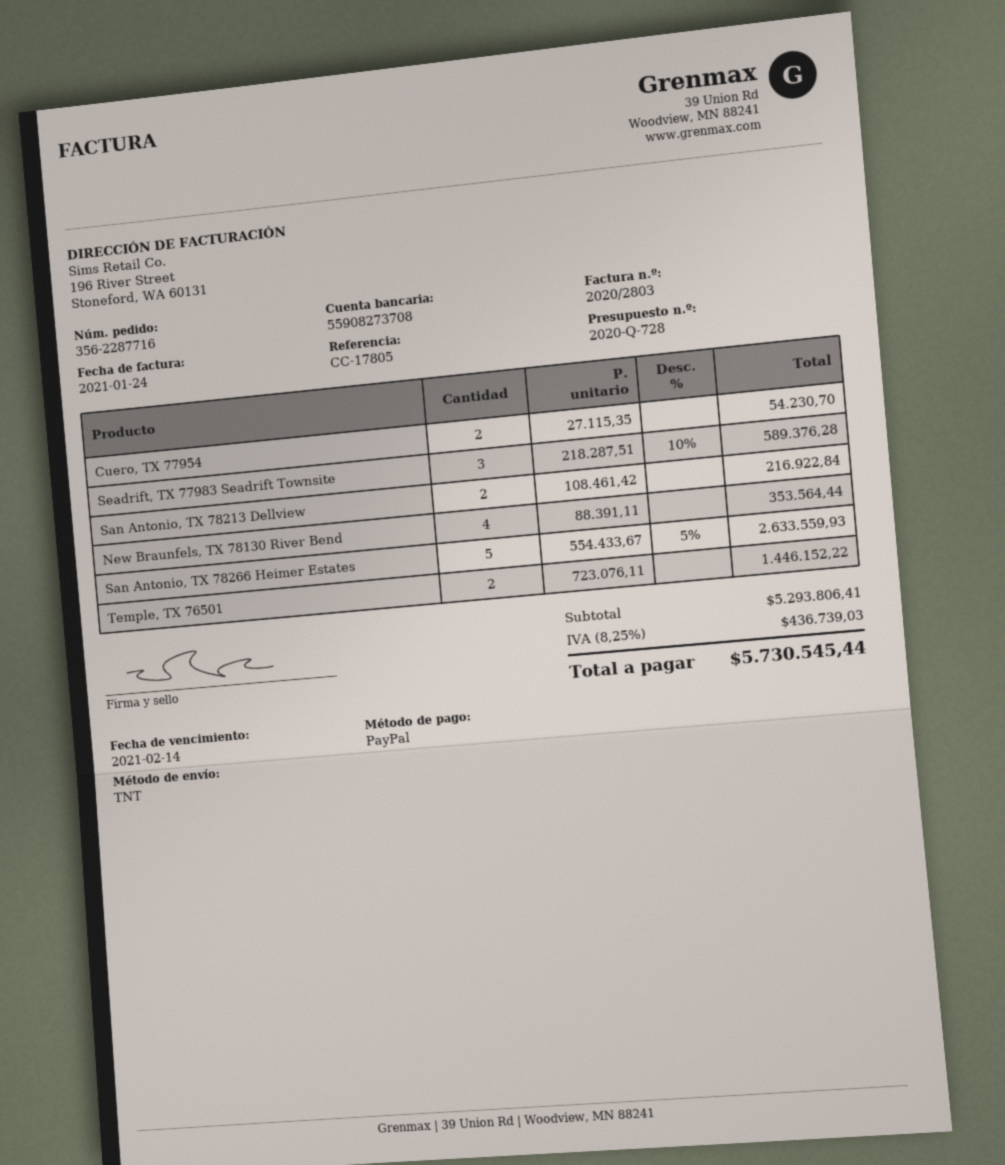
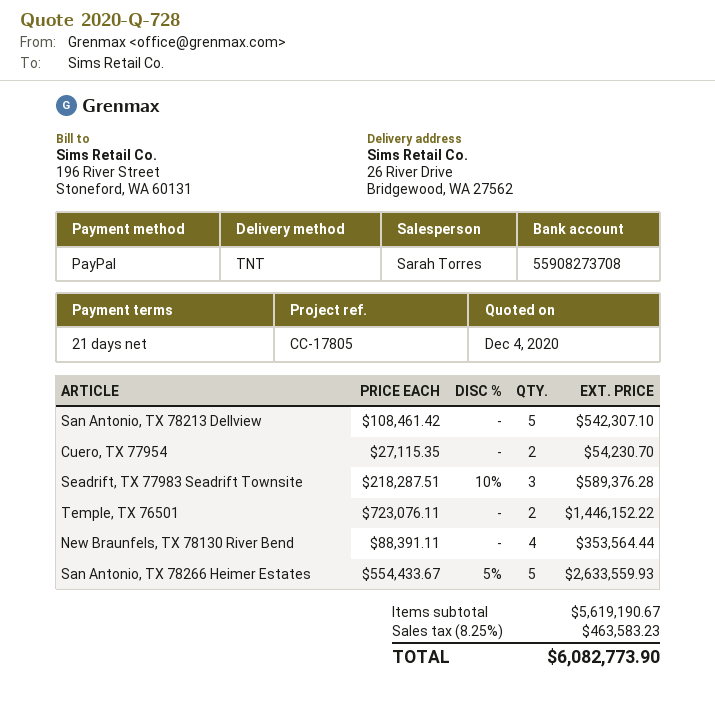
San Antonio, TX 78213 Dellview: 2 x 108461.42 = 216922.84 -> 5 x 108461.42 = 542307.10
subtotal: 5293806.41 -> 5619190.67
tax: 8.25% = 436739.03 -> 8.25% = 463583.23
total: 5730545.44 -> 6082773.90

